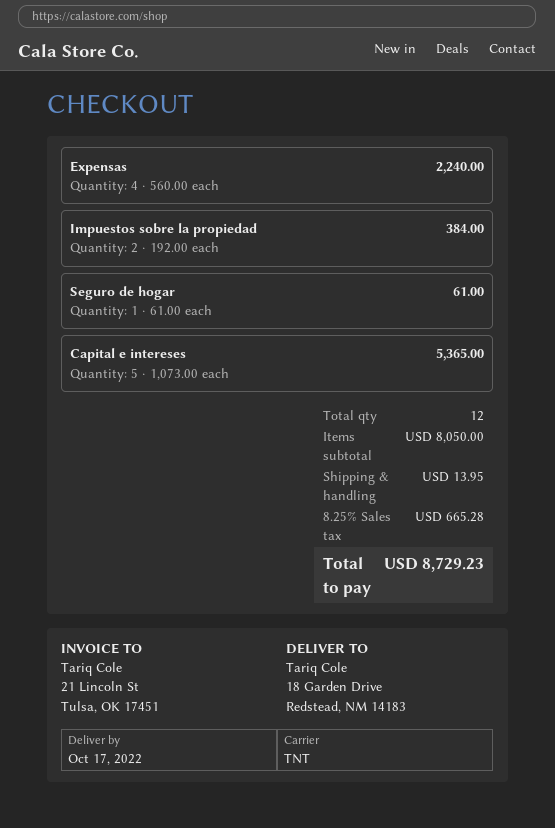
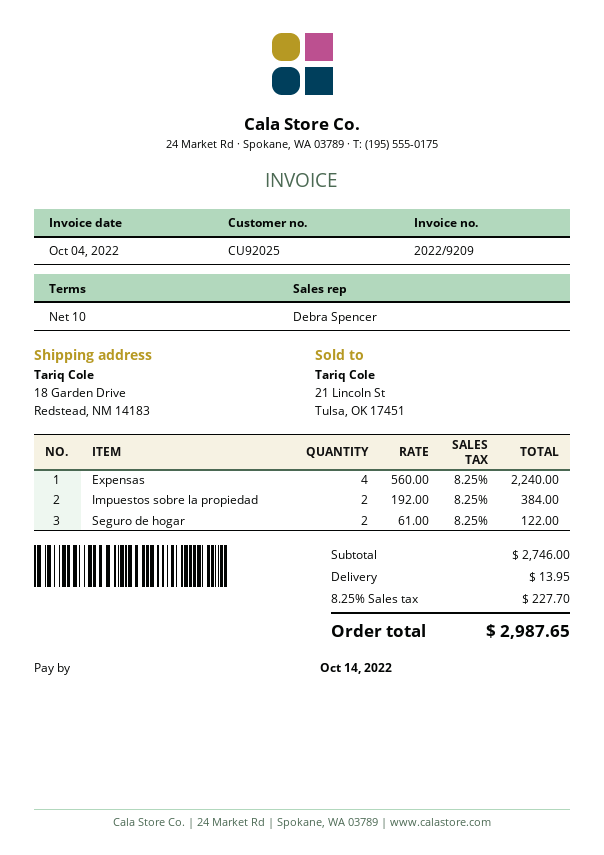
Seguro de hogar: 1 x 61.00 = 61.00 -> 2 x 61.00 = 122.00
Capital e intereses: 5 x 1073.00 = 5365.00 -> none
subtotal: 8050.00 -> 2746.00
tax: 8.25% = 665.28 -> 8.25% = 227.70
total: 8729.23 -> 2987.65

